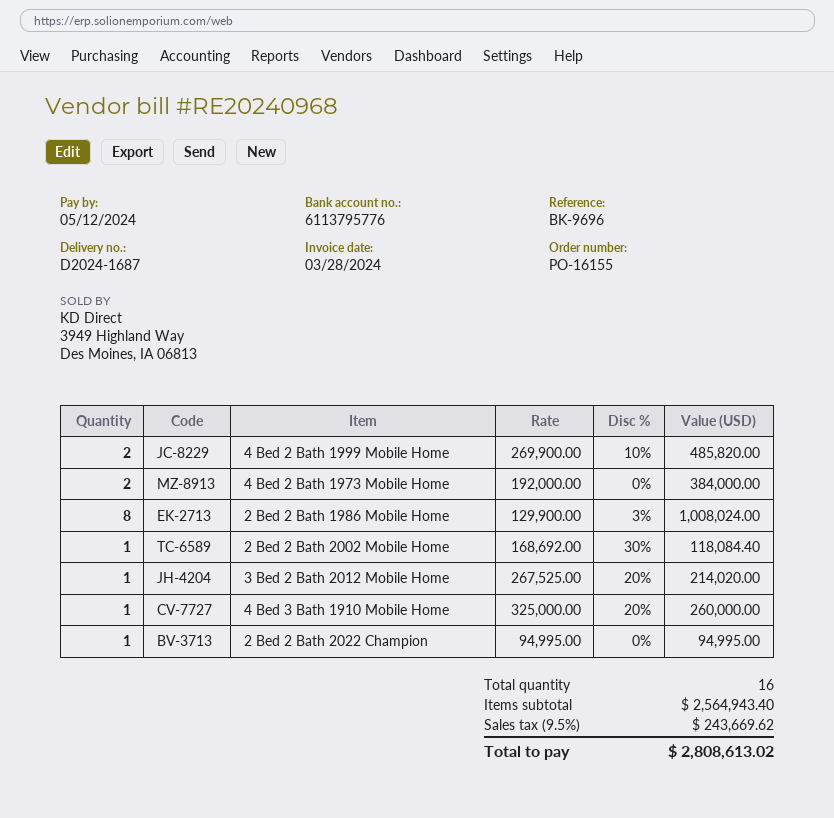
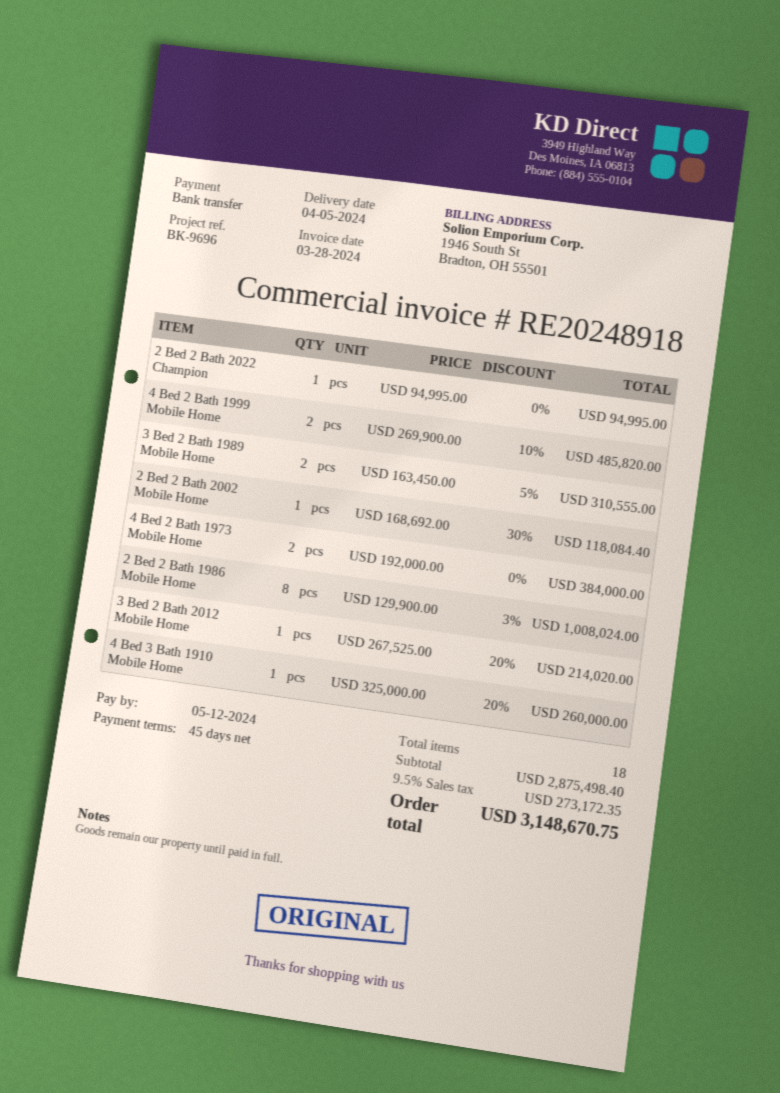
invoice number: RE20240968 -> RE20248918
3 Bed 2 Bath 1989 Mobile Home: none -> 2 x 163450.00 - 5% = 310555.00
total quantity: 16 -> 18
subtotal: 2564943.40 -> 2875498.40
tax: 9.5% = 243669.62 -> 9.5% = 273172.35
total: 2808613.02 -> 3148670.75

